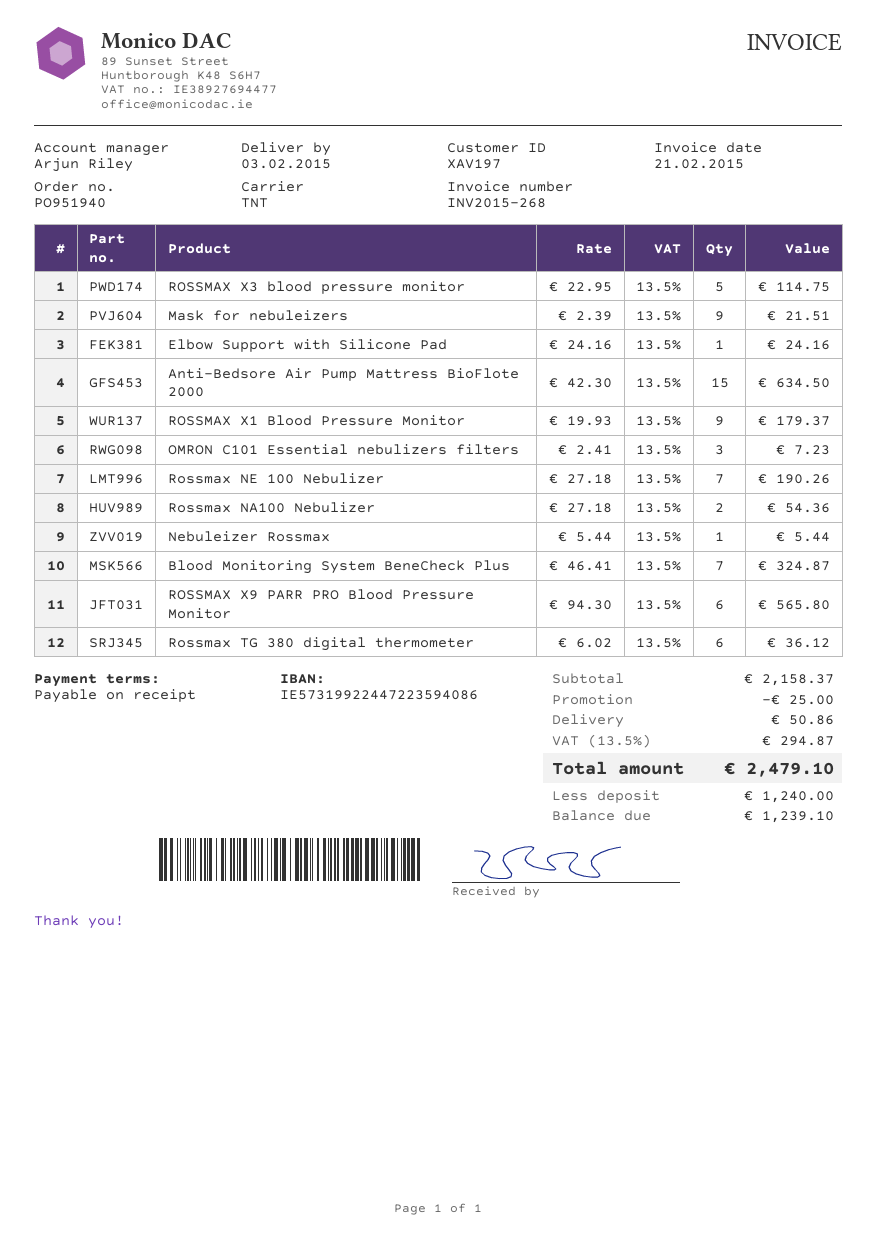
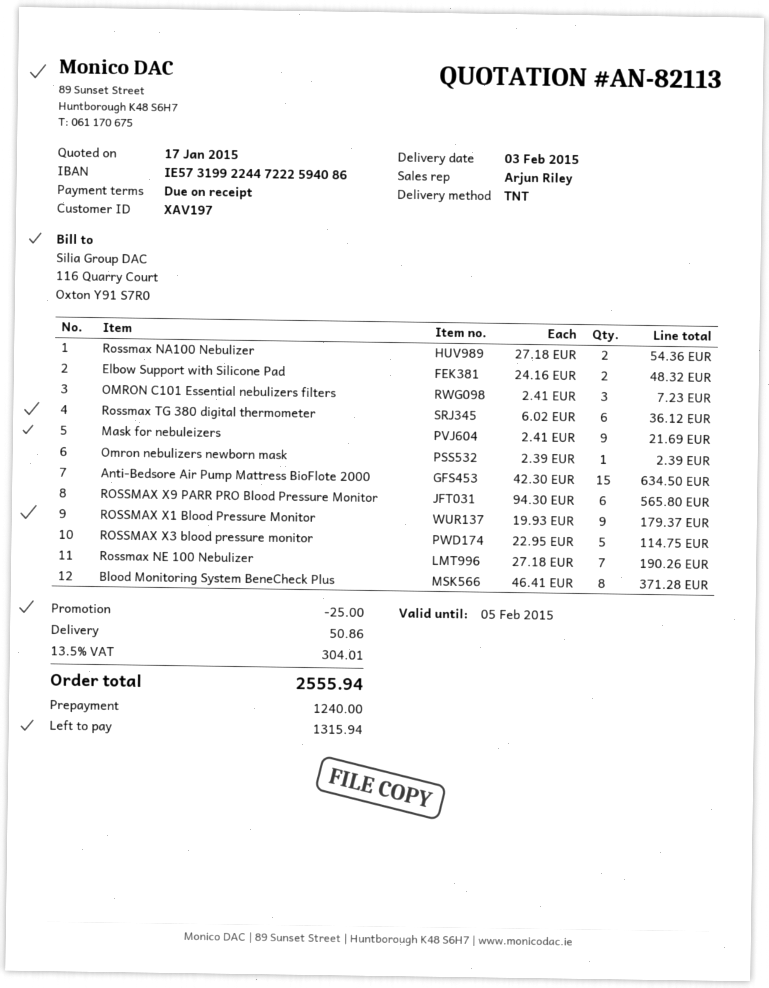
bank account: IE57319922447223594086 -> IE57319922447222594086
Mask for nebuleizers: 9 x 2.39 = 21.51 -> 9 x 2.41 = 21.69
Elbow Support with Silicone Pad: 1 x 24.16 = 24.16 -> 2 x 24.16 = 48.32
Nebuleizer Rossmax: 1 x 5.44 = 5.44 -> none
Blood Monitoring System BeneCheck Plus: 7 x 46.41 = 324.87 -> 8 x 46.41 = 371.28
Omron nebulizers newborn mask: none -> 1 x 2.39 = 2.39
tax: 13.5% = 294.87 -> 13.5% = 304.01
total: 2479.10 -> 2555.94
balance: 1239.10 -> 1315.94

